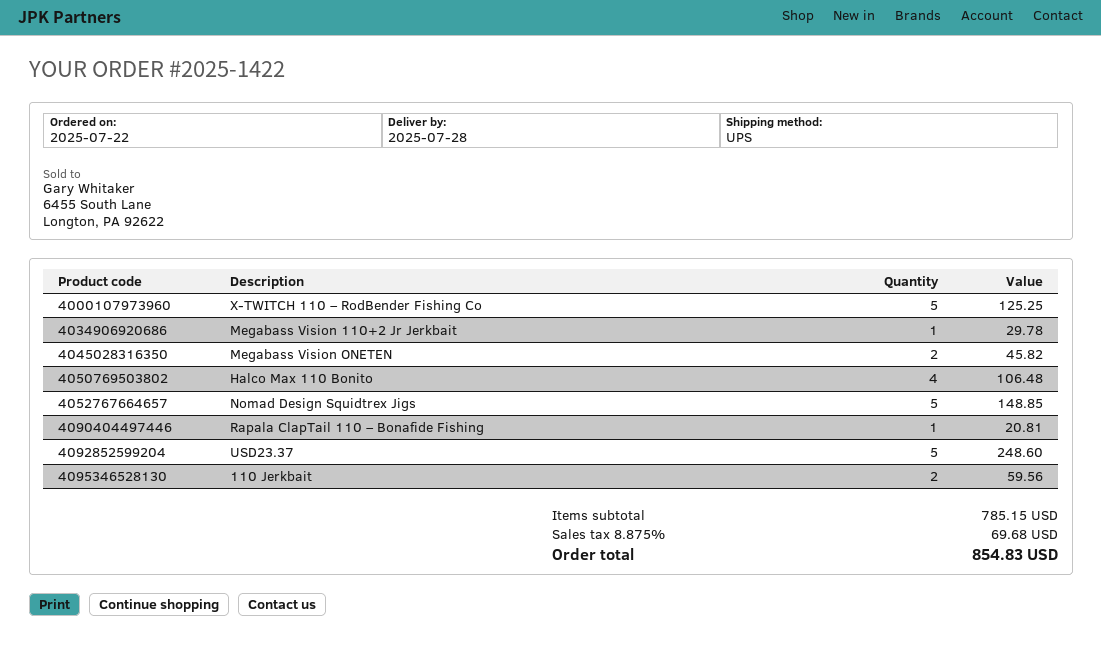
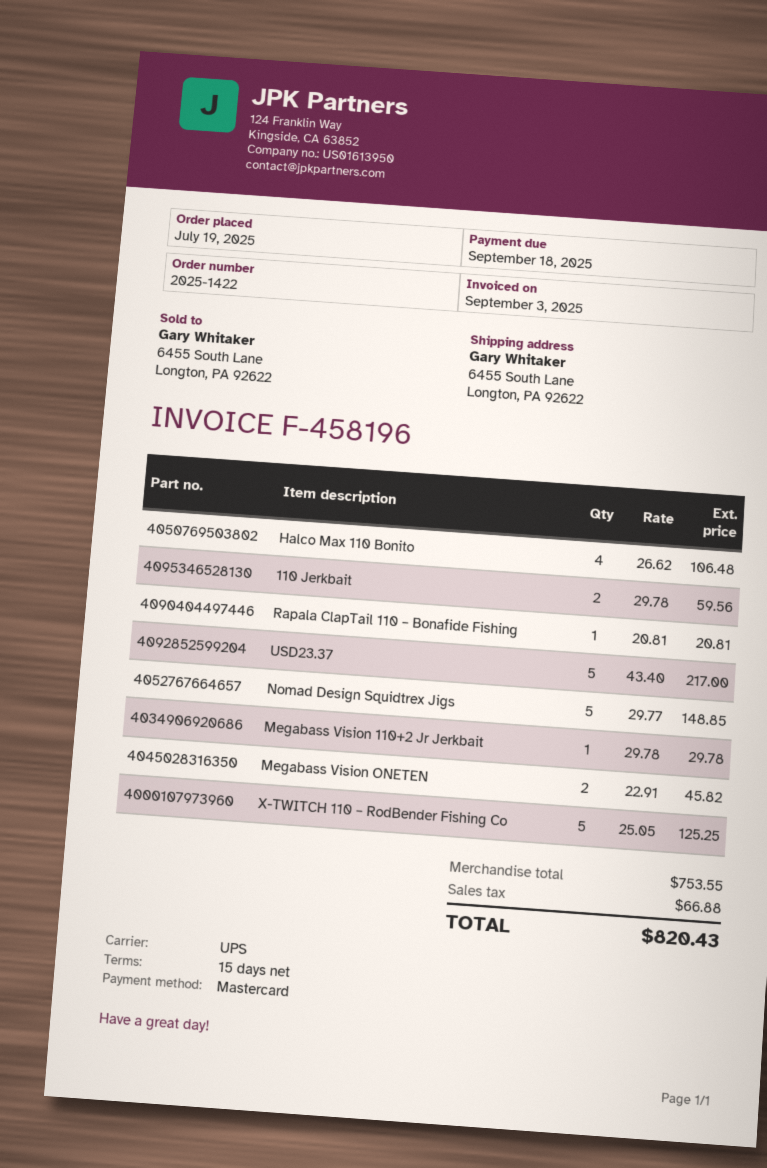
order date: 2025-07-22 -> 2025-07-19
USD23.37: 5 for 248.60 -> 5 for 217.00
subtotal: 785.15 -> 753.55
tax: 69.68 -> 66.88
total: 854.83 -> 820.43

